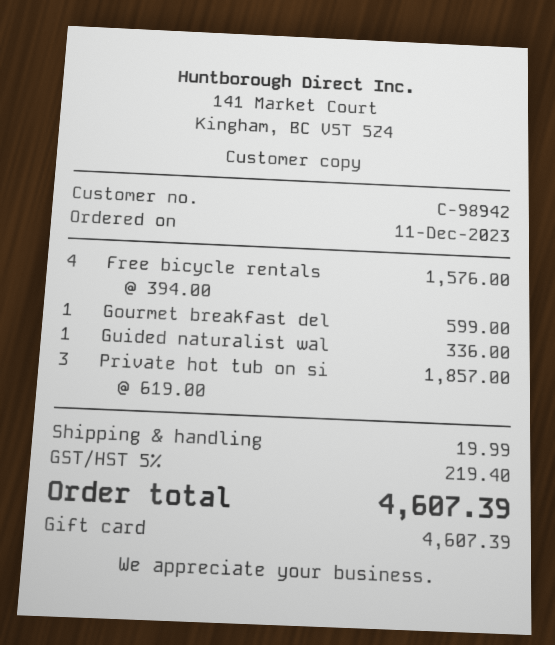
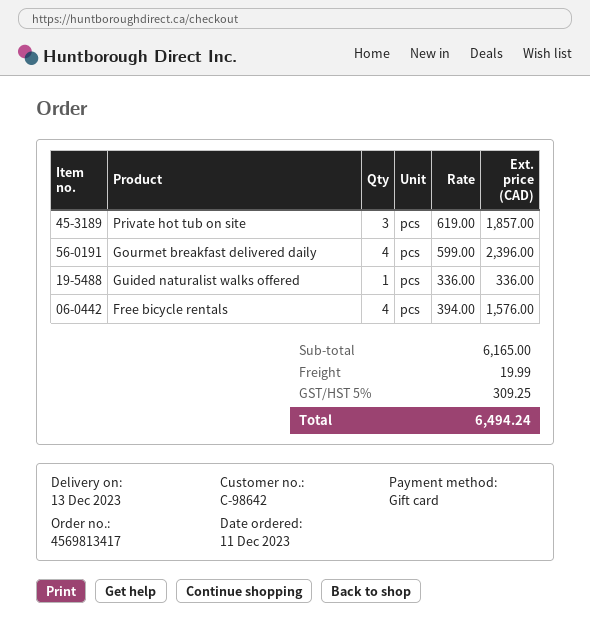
customer number: C-98942 -> C-98642
Gourmet breakfast del: 1 x 599.00 = 599.00 -> 4 x 599.00 = 2396.00
tax: 5% = 219.40 -> 5% = 309.25
total: 4607.39 -> 6494.24

